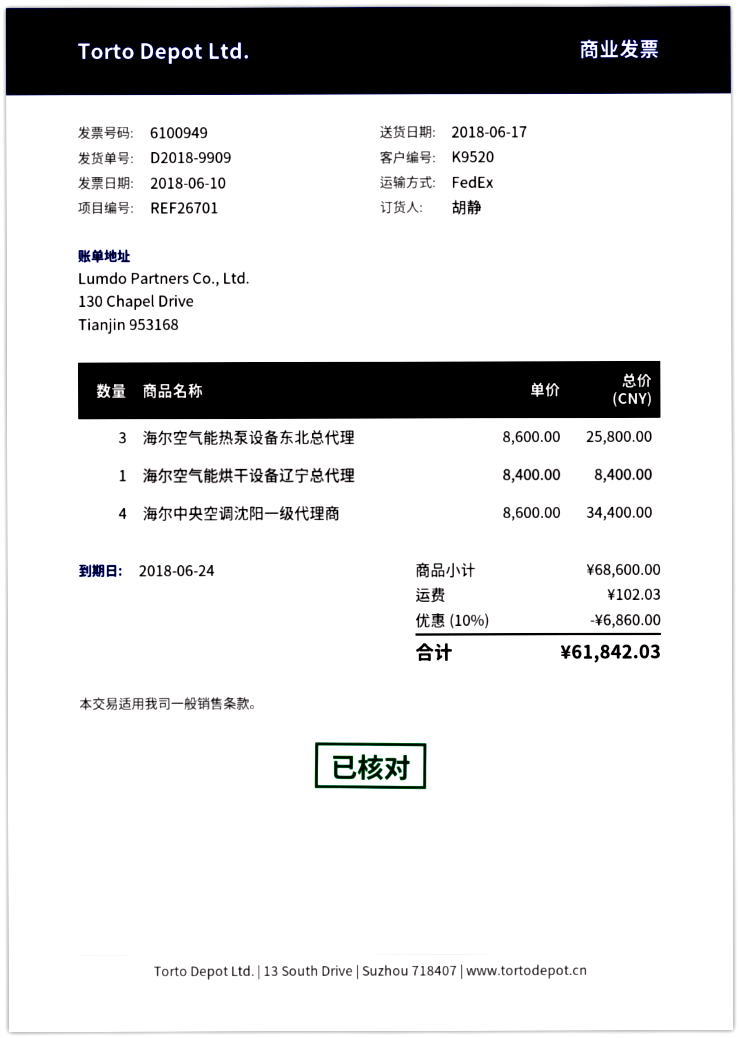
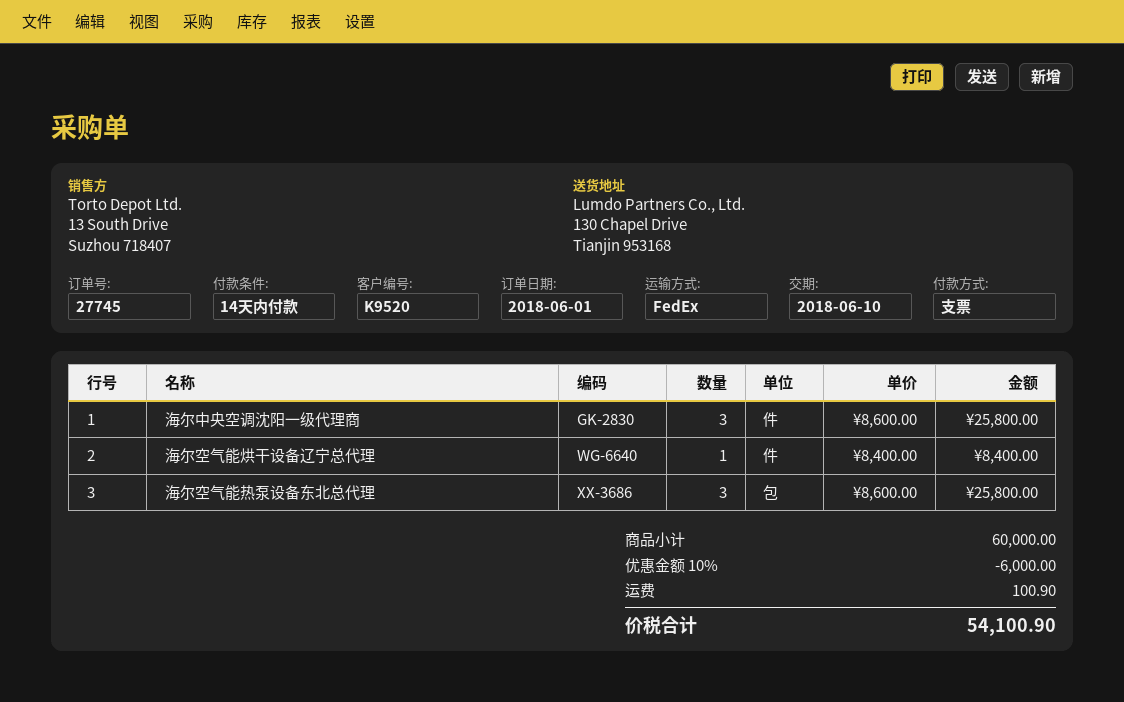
delivery date: 2018-06-17 -> 2018-06-10
海尔中央空调沈阳一级代理商: 4 x 8600.00 = 34400.00 -> 3 x 8600.00 = 25800.00
subtotal: 68600.00 -> 60000.00
discount: 10% = 6860.00 -> 10% = 6000.00
shipping: 102.03 -> 100.90
total: 61842.03 -> 54100.90

